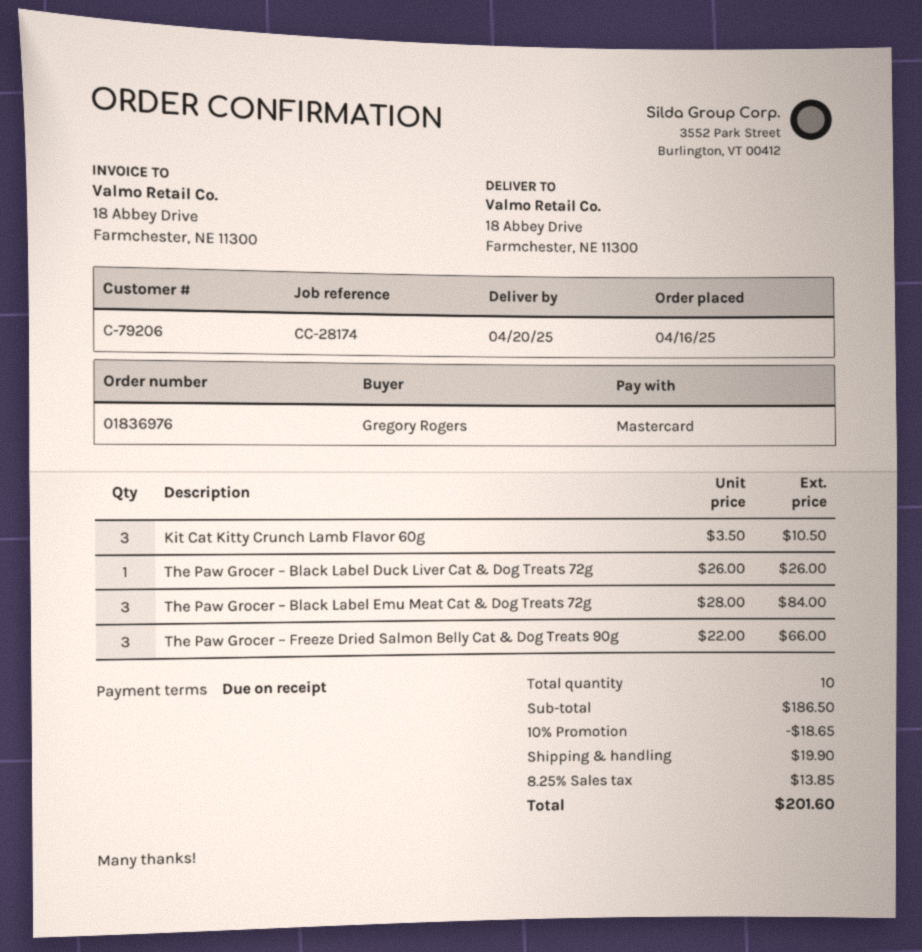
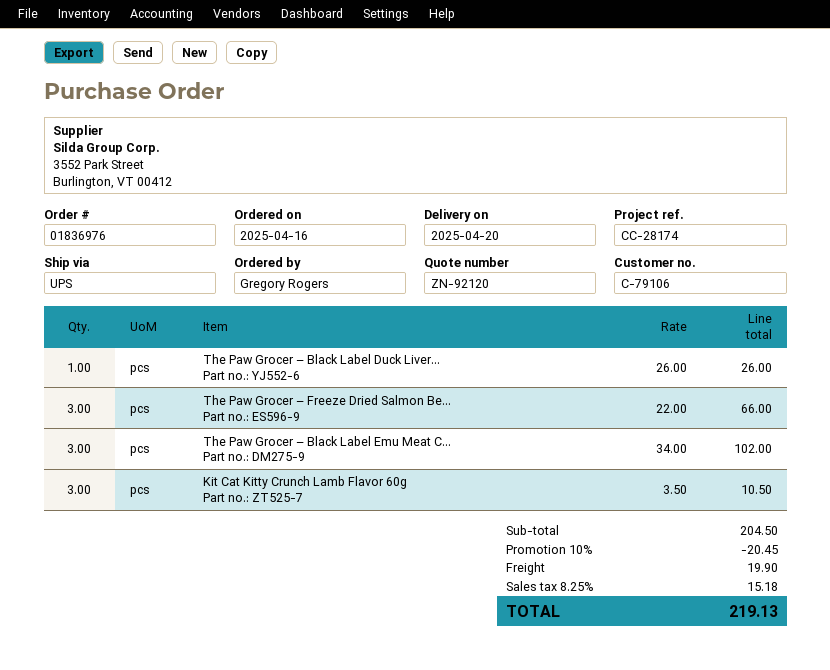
customer number: C-79206 -> C-79106
The Paw Grocer – Black Label Emu Meat Cat & Dog Treats 72g: 3 x 28.00 = 84.00 -> 3 x 34.00 = 102.00
subtotal: 186.50 -> 204.50
discount: 10% = 18.65 -> 10% = 20.45
tax: 8.25% = 13.85 -> 8.25% = 15.18
total: 201.60 -> 219.13

